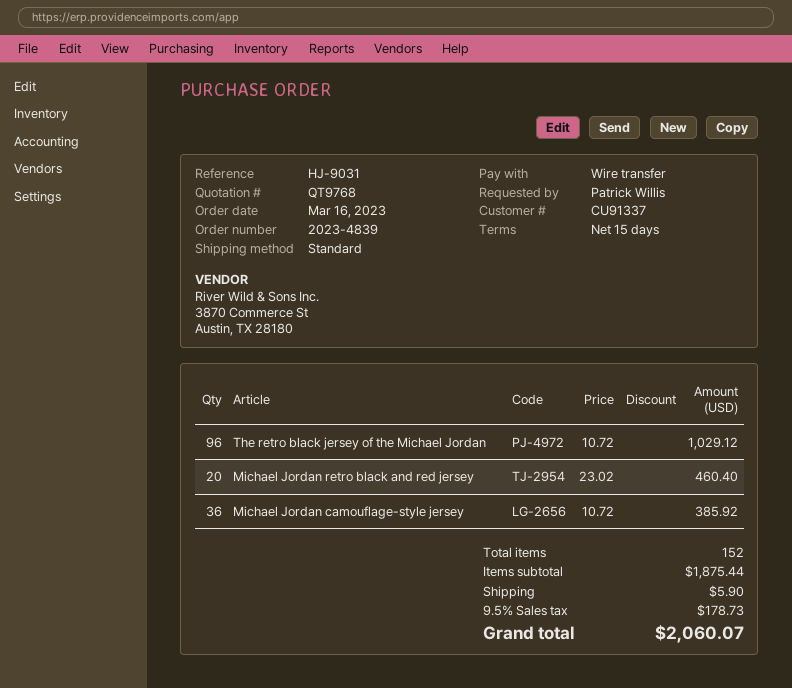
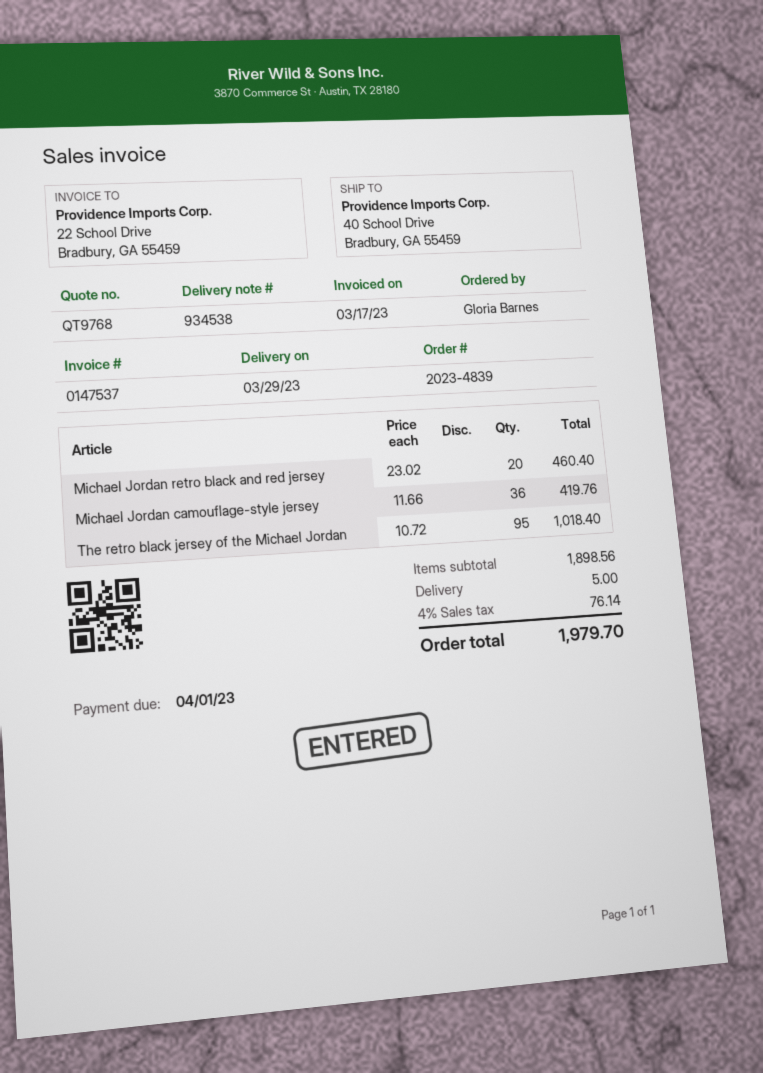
ordered by: Patrick Willis -> Gloria Barnes
The retro black jersey of the Michael Jordan: 96 x 10.72 = 1029.12 -> 95 x 10.72 = 1018.40
Michael Jordan camouflage-style jersey: 36 x 10.72 = 385.92 -> 36 x 11.66 = 419.76
subtotal: 1875.44 -> 1898.56
shipping: 5.90 -> 5.00
tax: 9.5% = 178.73 -> 4% = 76.14
total: 2060.07 -> 1979.70

